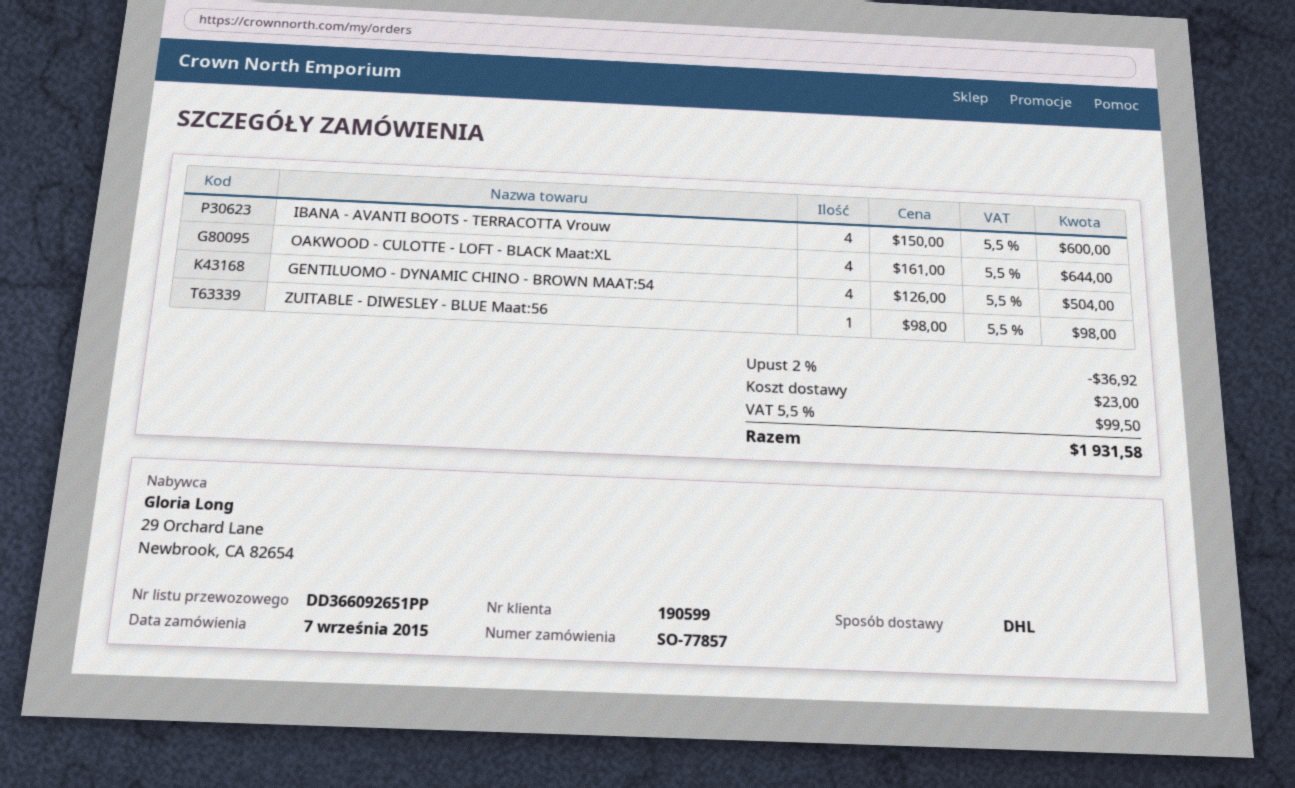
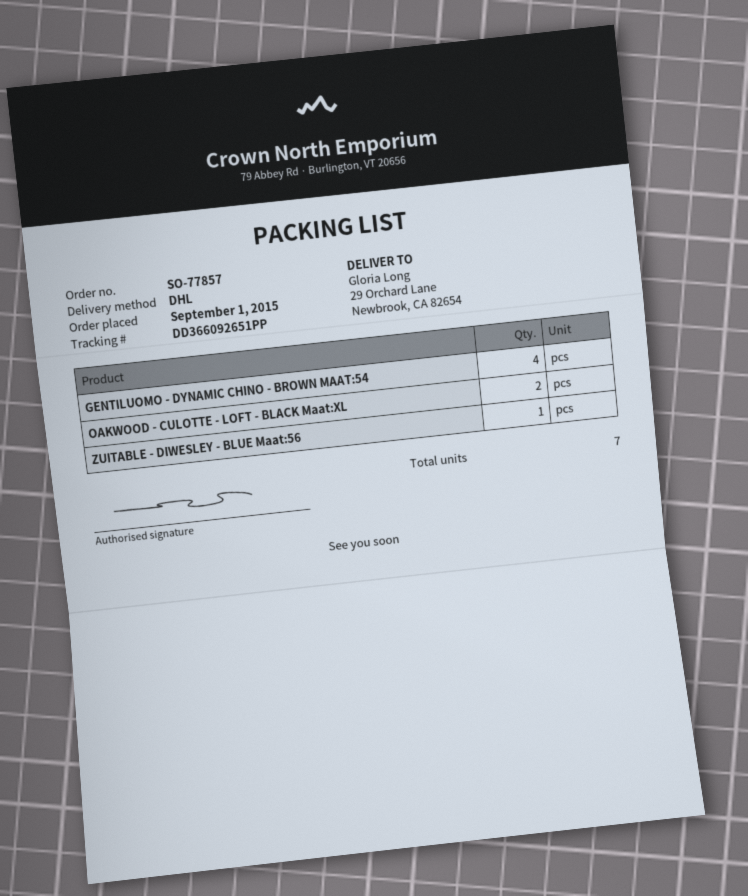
order date: 2015-09-07 -> 2015-09-01
IBANA - AVANTI BOOTS - TERRACOTTA Vrouw: 4 -> none
OAKWOOD - CULOTTE - LOFT - BLACK Maat:XL: 4 -> 2

